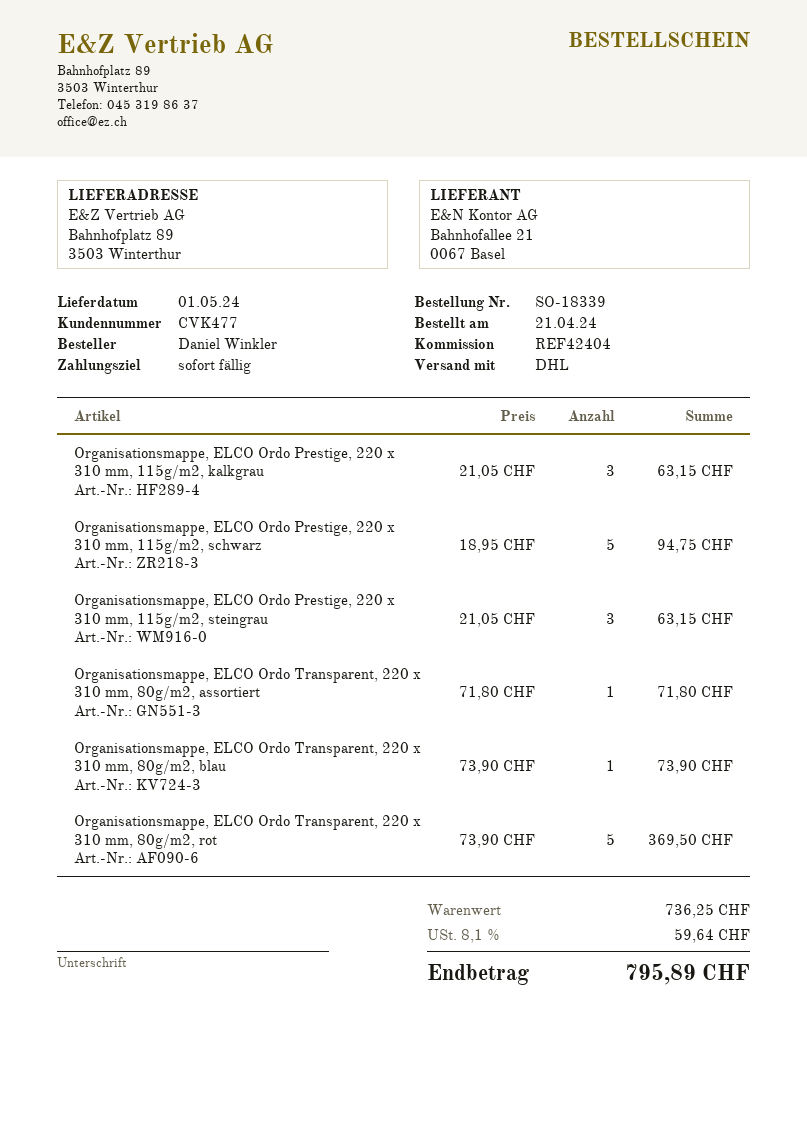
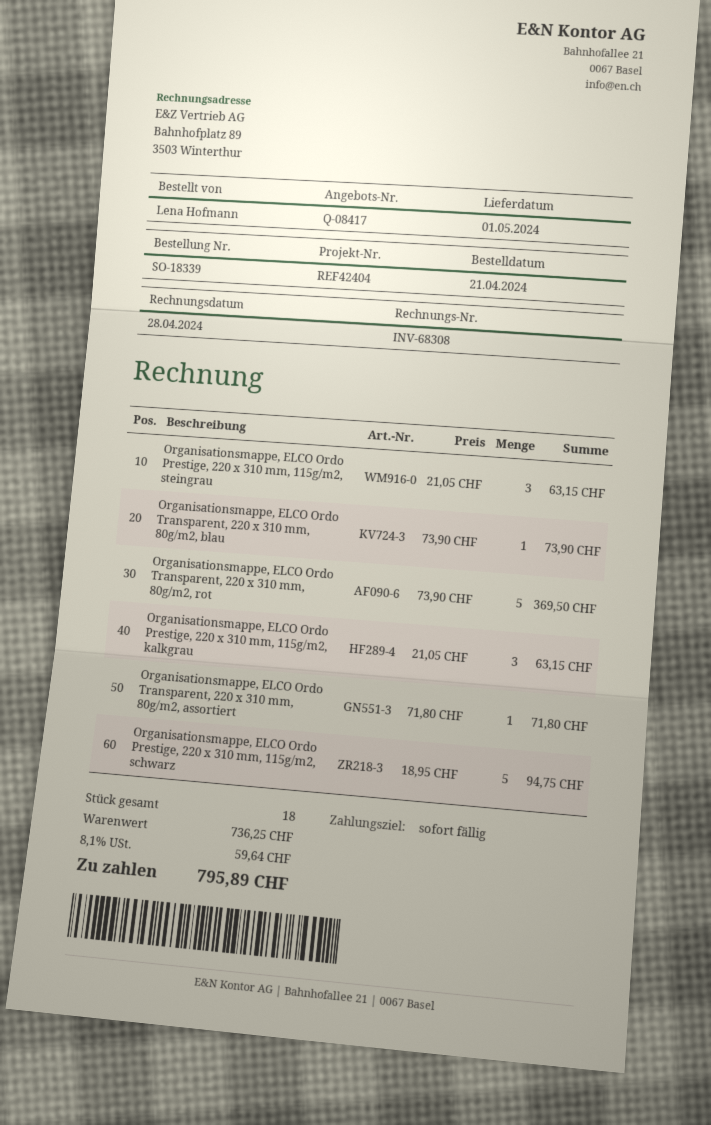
ordered by: Daniel Winkler -> Lena Hofmann

